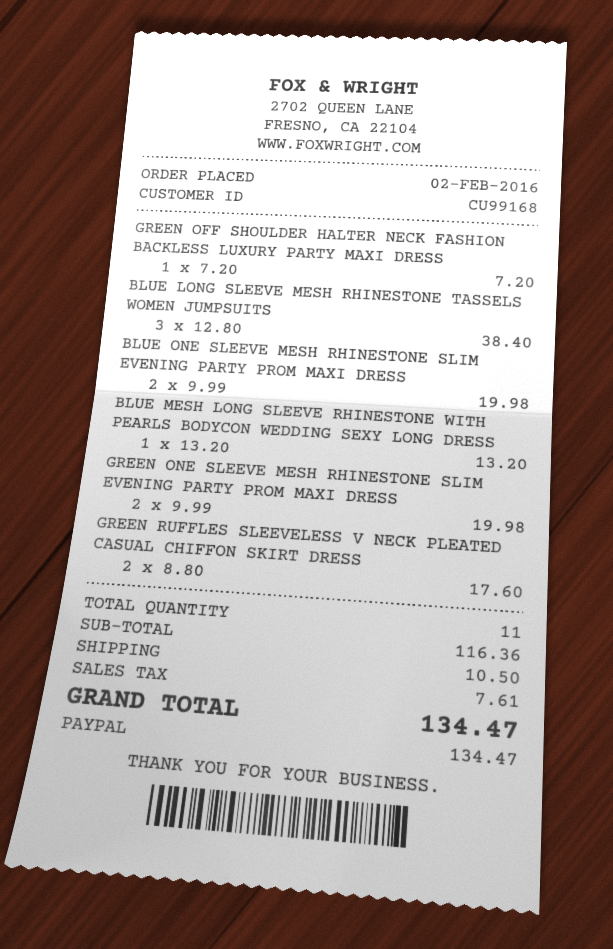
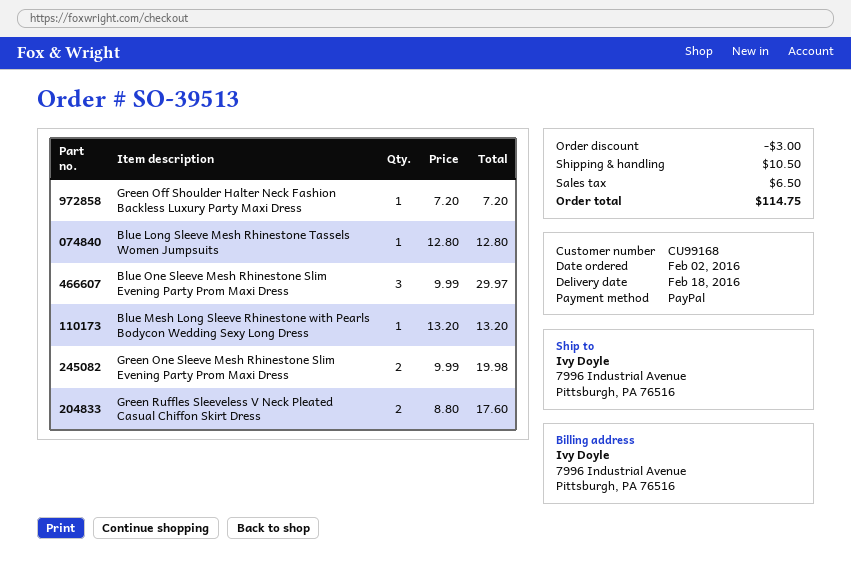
BLUE LONG SLEEVE MESH RHINESTONE TASSELS WOMEN JUMPSUITS: 3 x 12.80 = 38.40 -> 1 x 12.80 = 12.80
BLUE ONE SLEEVE MESH RHINESTONE SLIM EVENING PARTY PROM MAXI DRESS: 2 x 9.99 = 19.98 -> 3 x 9.99 = 29.97
discount: none -> 3.00
tax: 7.61 -> 6.50
total: 134.47 -> 114.75

